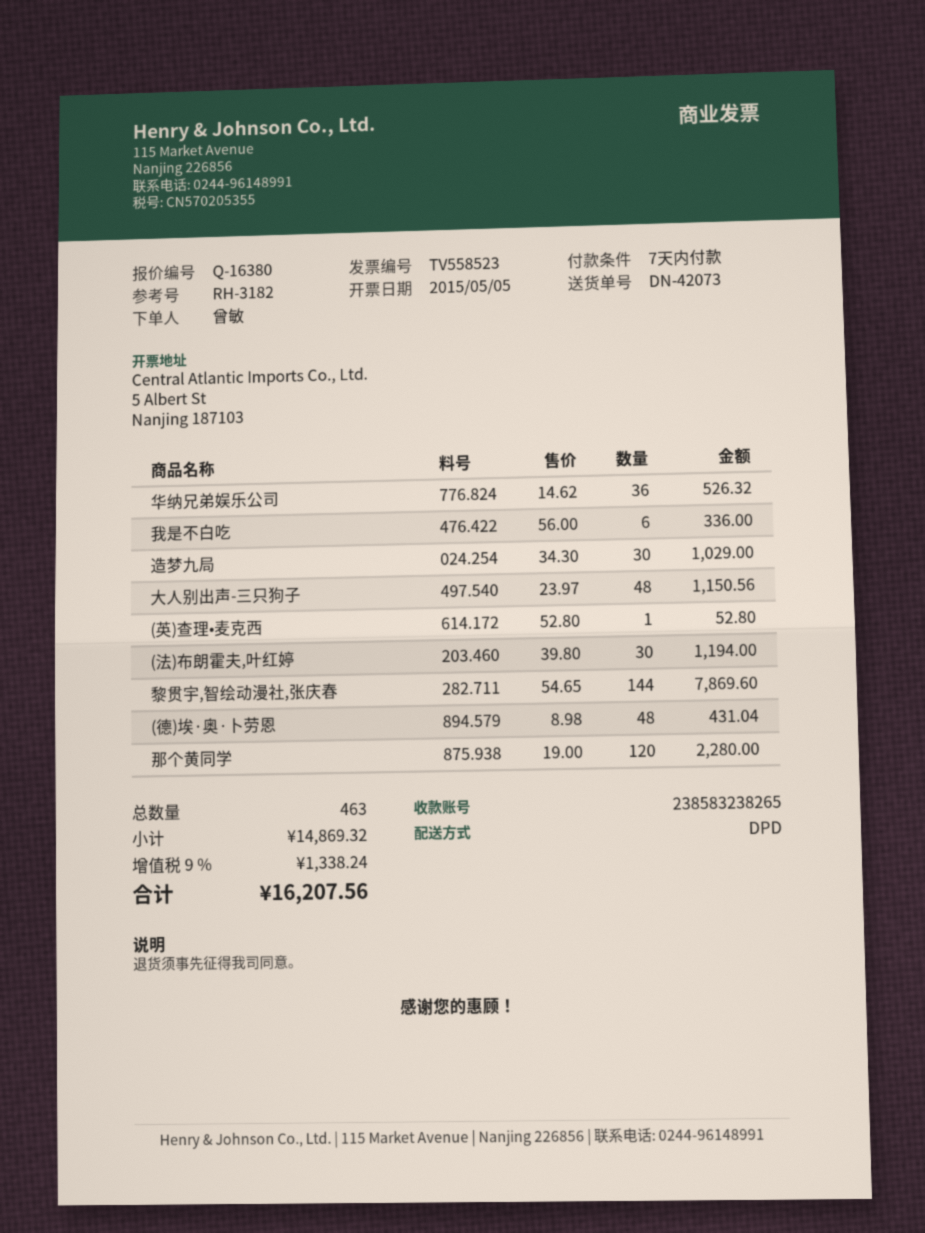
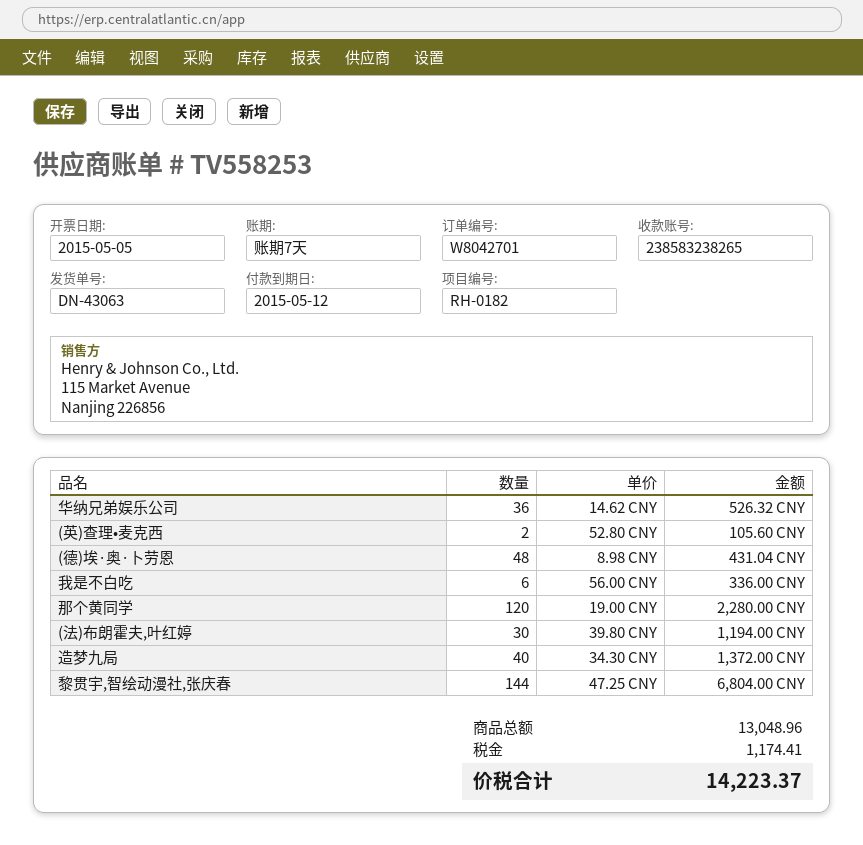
delivery note number: DN-42073 -> DN-43063
invoice number: TV558523 -> TV558253
reference: RH-3182 -> RH-0182
造梦九局: 30 x 34.30 = 1029.00 -> 40 x 34.30 = 1372.00
大人别出声-三只狗子: 48 x 23.97 = 1150.56 -> none
(英)查理•麦克西: 1 x 52.80 = 52.80 -> 2 x 52.80 = 105.60
黎贯宇,智绘动漫社,张庆春: 144 x 54.65 = 7869.60 -> 144 x 47.25 = 6804.00
subtotal: 14869.32 -> 13048.96
tax: 1338.24 -> 1174.41
total: 16207.56 -> 14223.37

